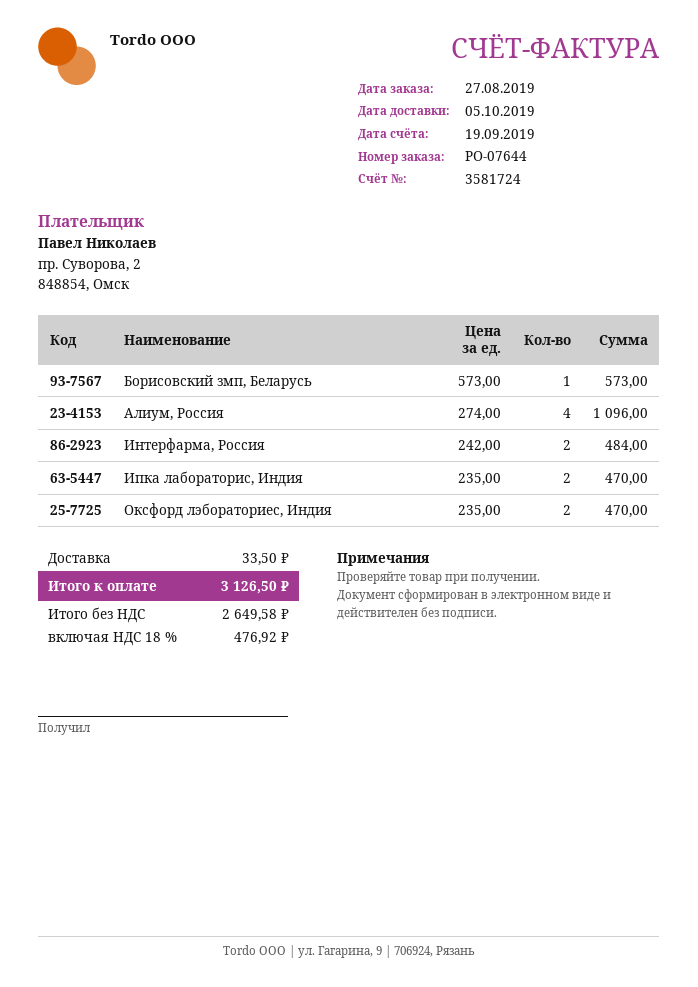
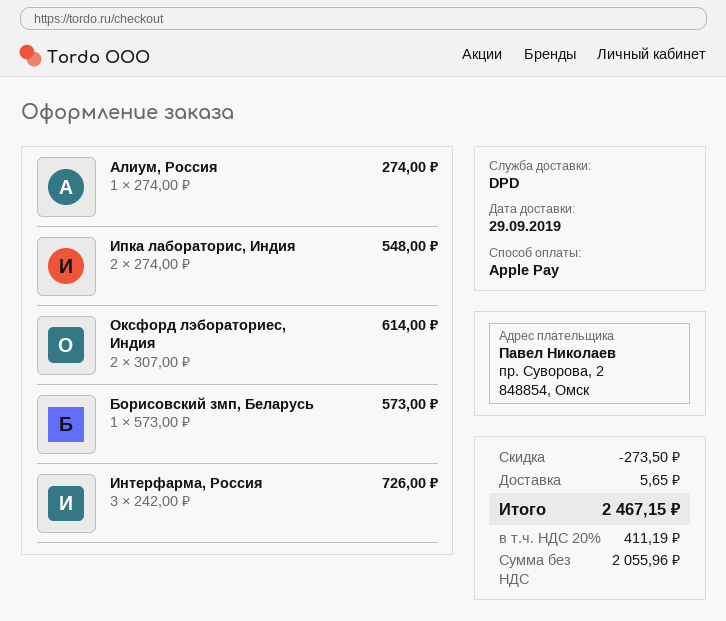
delivery date: 2019-10-05 -> 2019-09-29
Алиум, Россия: 4 x 274.00 = 1096.00 -> 1 x 274.00 = 274.00
Интерфарма, Россия: 2 x 242.00 = 484.00 -> 3 x 242.00 = 726.00
Ипка лабораторис, Индия: 2 x 235.00 = 470.00 -> 2 x 274.00 = 548.00
Оксфорд лэбораториес, Индия: 2 x 235.00 = 470.00 -> 2 x 307.00 = 614.00
discount: none -> 273.50
shipping: 33.50 -> 5.65
net: 2649.58 -> 2055.96
tax: 18% = 476.92 -> 20% = 411.19
total: 3126.50 -> 2467.15

